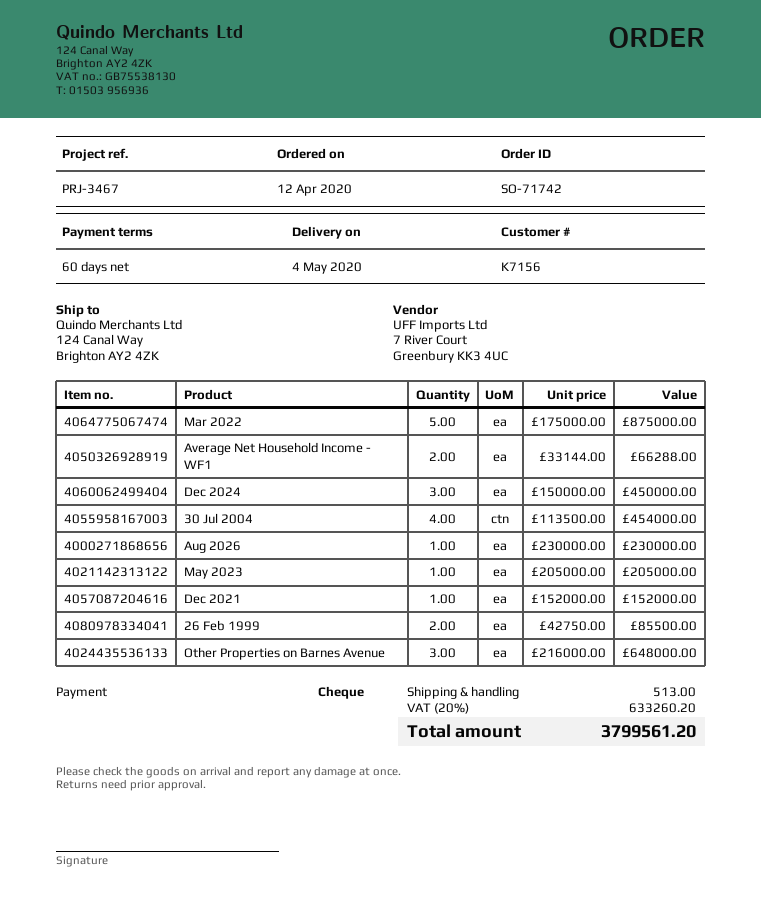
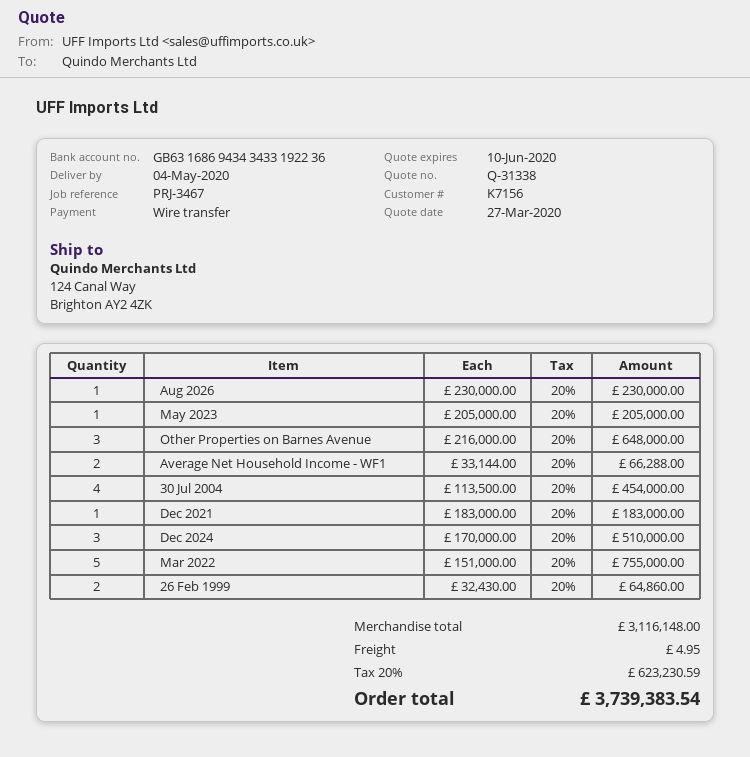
payment method: cheque -> bank transfer
Mar 2022: 5 x 175000.00 = 875000.00 -> 5 x 151000.00 = 755000.00
Dec 2024: 3 x 150000.00 = 450000.00 -> 3 x 170000.00 = 510000.00
Dec 2021: 1 x 152000.00 = 152000.00 -> 1 x 183000.00 = 183000.00
26 Feb 1999: 2 x 42750.00 = 85500.00 -> 2 x 32430.00 = 64860.00
shipping: 513.00 -> 4.95
tax: 20% = 633260.20 -> 20% = 623230.59
total: 3799561.20 -> 3739383.54

